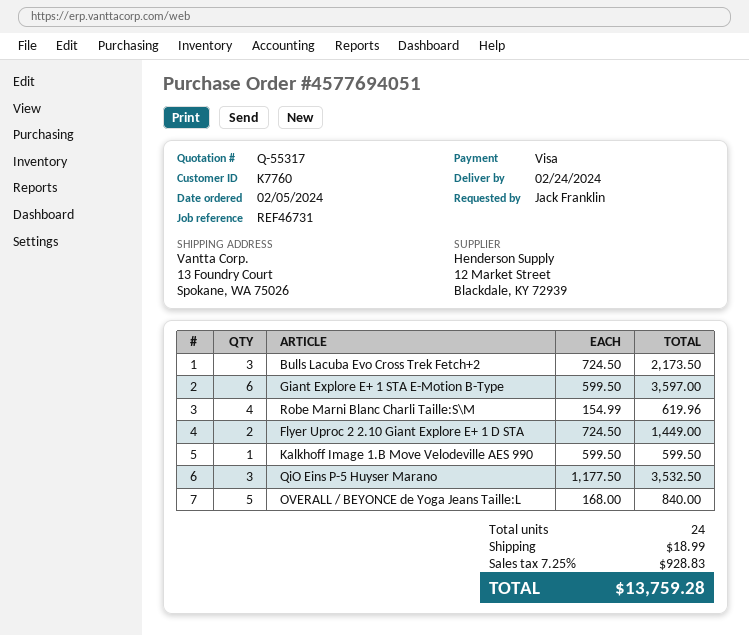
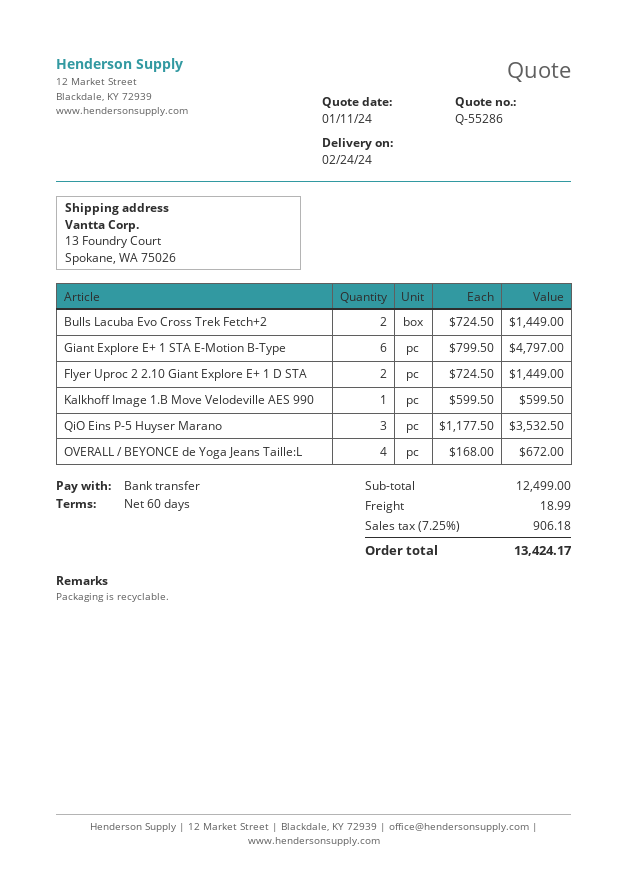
quote number: Q-55317 -> Q-55286
payment method: Visa -> bank transfer
Bulls Lacuba Evo Cross Trek Fetch+2: 3 x 724.50 = 2173.50 -> 2 x 724.50 = 1449.00
Giant Explore E+ 1 STA E-Motion B-Type: 6 x 599.50 = 3597.00 -> 6 x 799.50 = 4797.00
Robe Marni Blanc Charli Taille:S\M: 4 x 154.99 = 619.96 -> none
OVERALL / BEYONCE de Yoga Jeans Taille:L: 5 x 168.00 = 840.00 -> 4 x 168.00 = 672.00
tax: 7.25% = 928.83 -> 7.25% = 906.18
total: 13759.28 -> 13424.17

